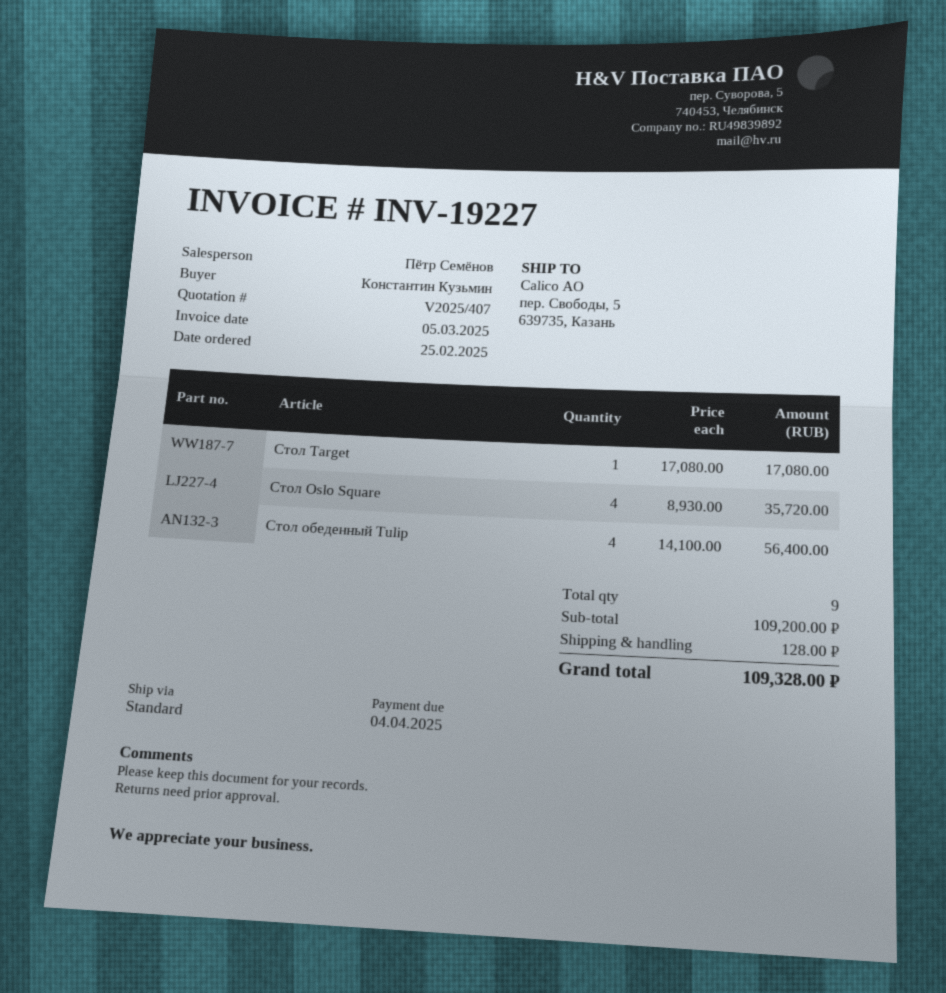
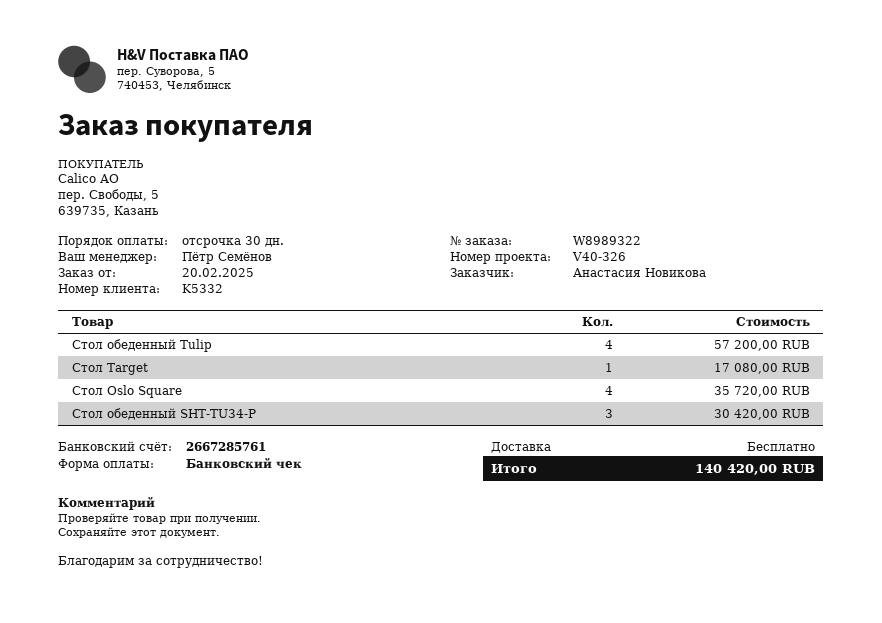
order date: 2025-02-25 -> 2025-02-20
ordered by: Константин Кузьмин -> Анастасия Новикова
Стол обеденный Tulip: 4 for 56400.00 -> 4 for 57200.00
Стол обеденный SHT-TU34-P: none -> 3 for 30420.00
shipping: 128.00 -> 0.00
total: 109328.00 -> 140420.00

